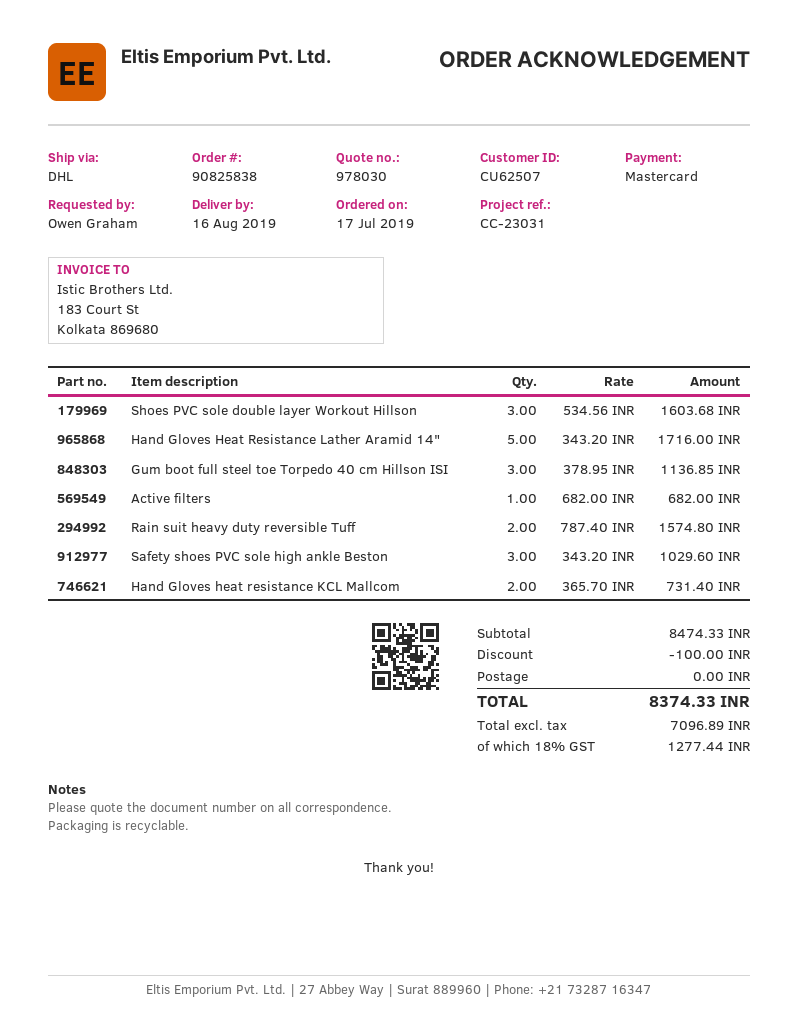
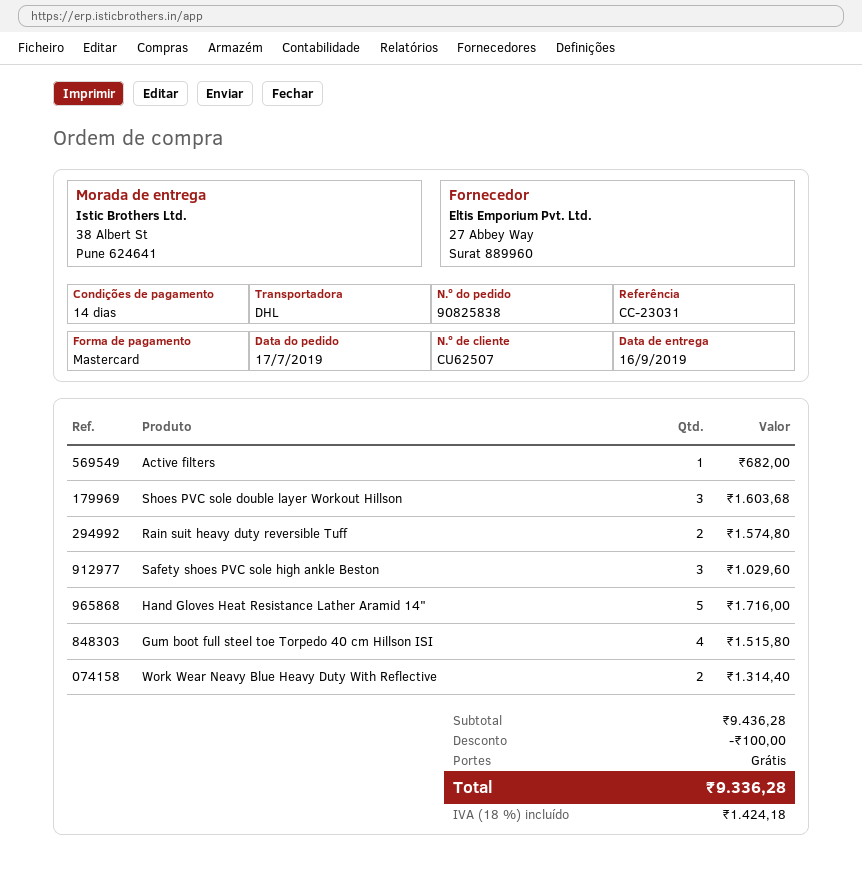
delivery date: 2019-08-16 -> 2019-09-16
Gum boot full steel toe Torpedo 40 cm Hillson ISI: 3 for 1136.85 -> 4 for 1515.80
Hand Gloves heat resistance KCL Mallcom: 2 for 731.40 -> none
Work Wear Neavy Blue Heavy Duty With Reflective: none -> 2 for 1314.40
subtotal: 8474.33 -> 9436.28
tax: 18% = 1277.44 -> 18% = 1424.18
total: 8374.33 -> 9336.28

